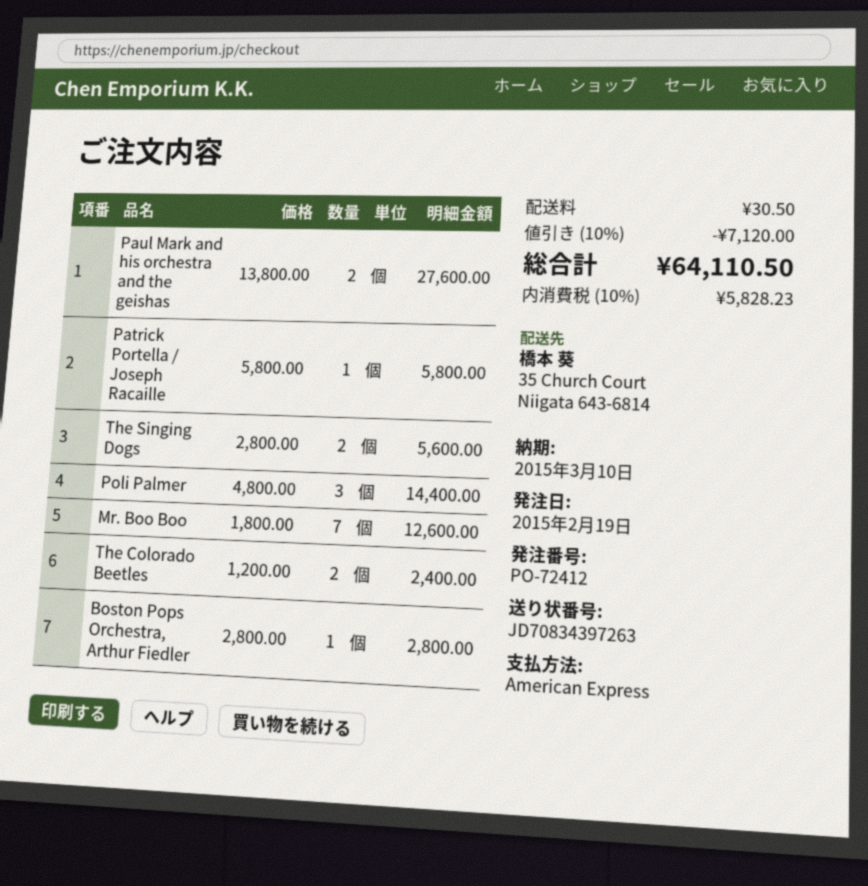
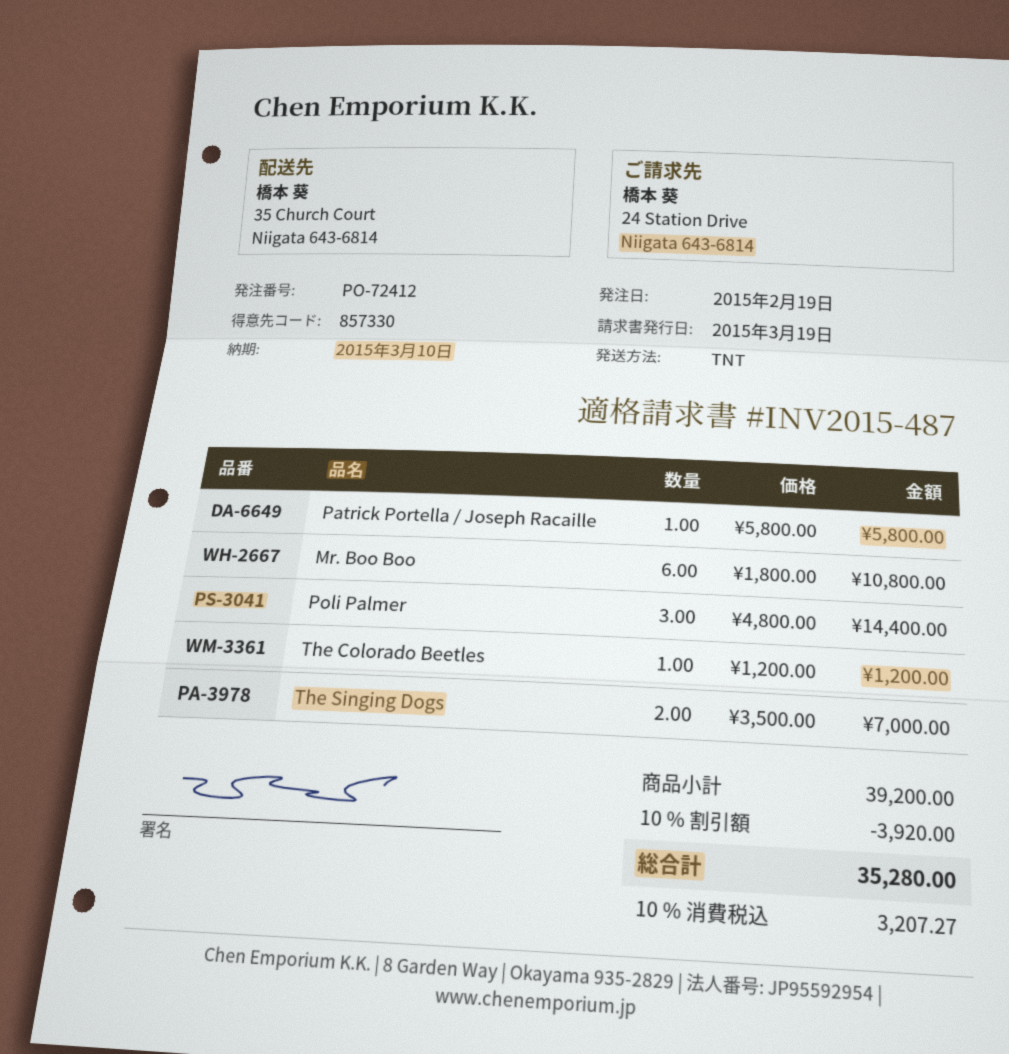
Paul Mark and his orchestra and the geishas: 2 x 13800.00 = 27600.00 -> none
The Singing Dogs: 2 x 2800.00 = 5600.00 -> 2 x 3500.00 = 7000.00
Mr. Boo Boo: 7 x 1800.00 = 12600.00 -> 6 x 1800.00 = 10800.00
The Colorado Beetles: 2 x 1200.00 = 2400.00 -> 1 x 1200.00 = 1200.00
Boston Pops Orchestra, Arthur Fiedler: 1 x 2800.00 = 2800.00 -> none
discount: 10% = 7120.00 -> 10% = 3920.00
shipping: 30.50 -> none
tax: 10% = 5828.23 -> 10% = 3207.27
total: 64110.50 -> 35280.00

